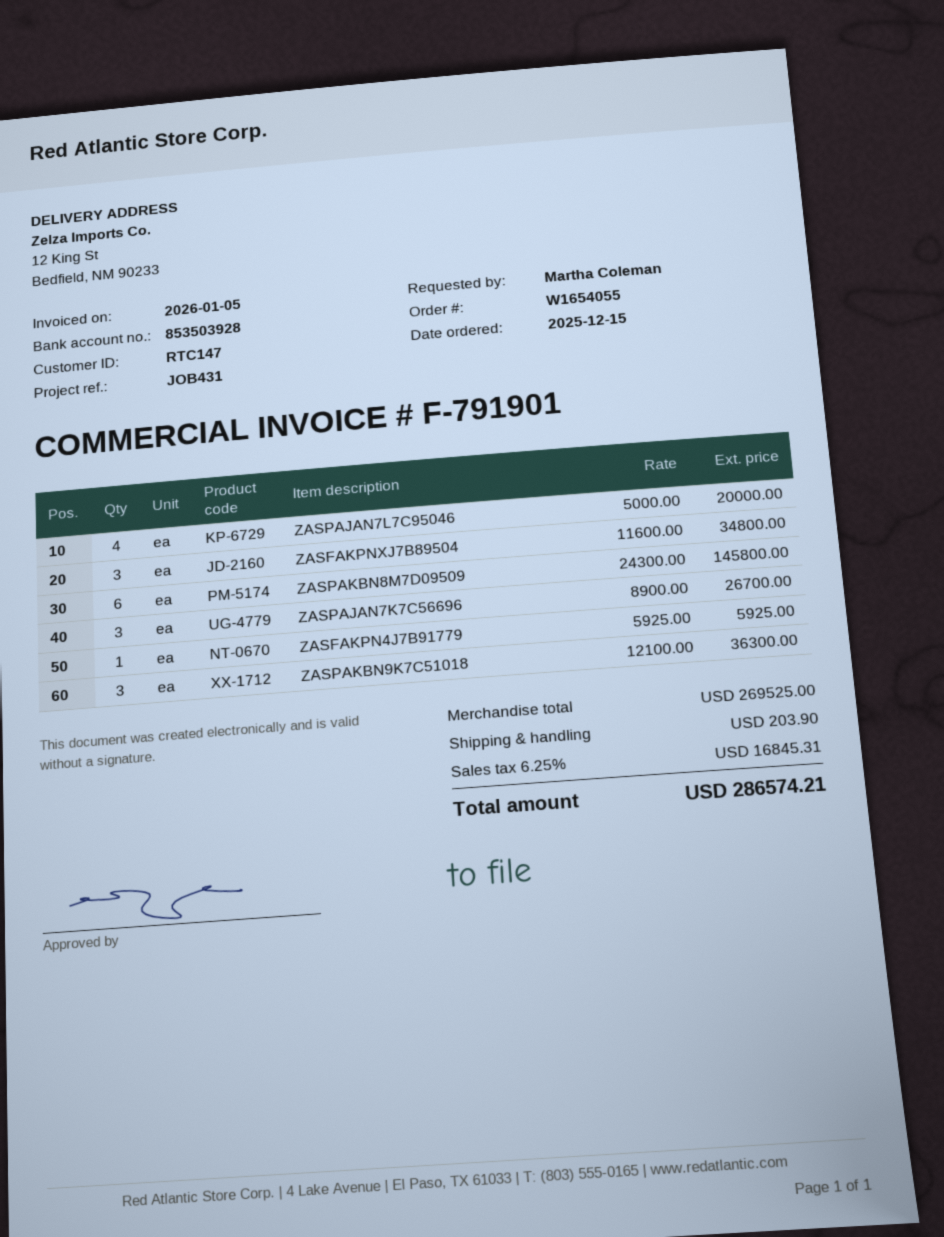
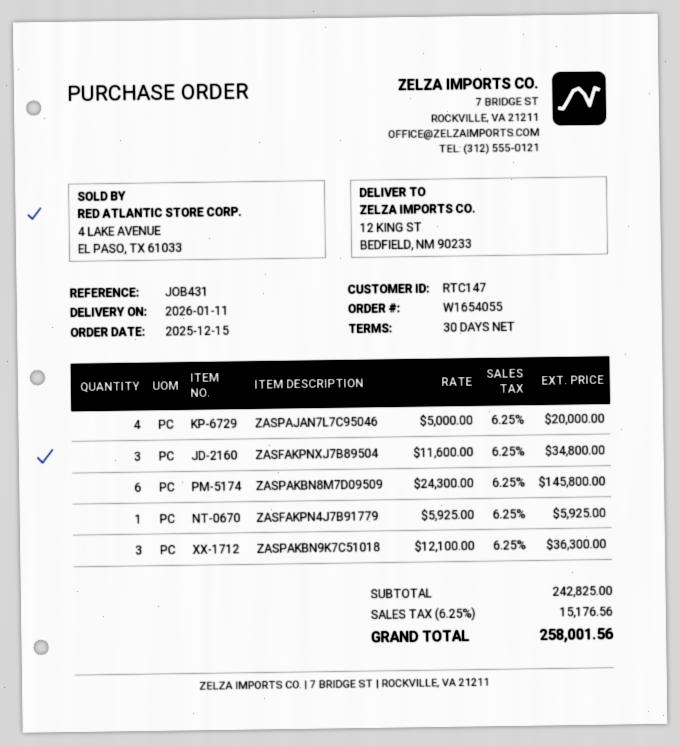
ZASPAJAN7K7C56696: 3 x 8900.00 = 26700.00 -> none
subtotal: 269525.00 -> 242825.00
shipping: 203.90 -> none
tax: 6.25% = 16845.31 -> 6.25% = 15176.56
total: 286574.21 -> 258001.56

